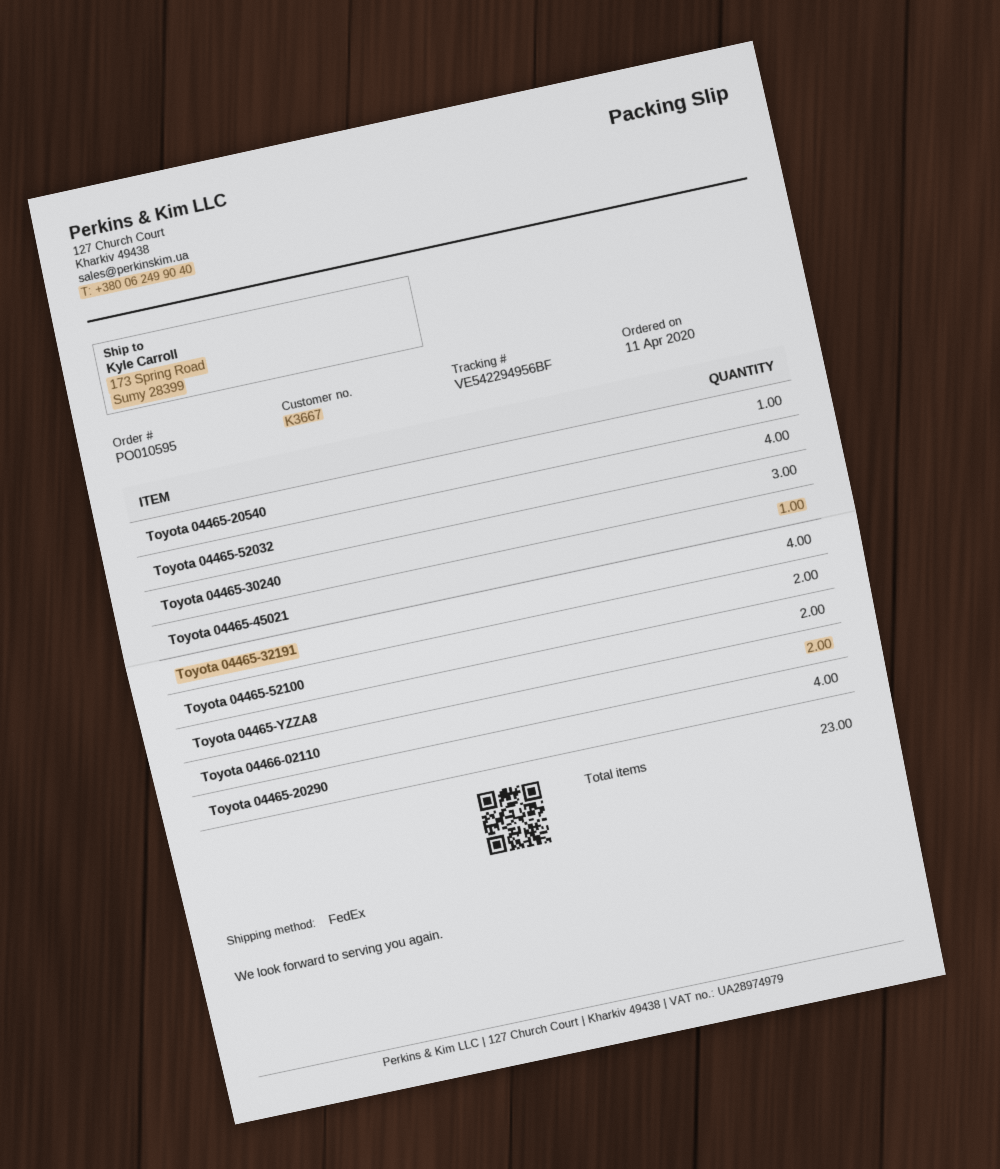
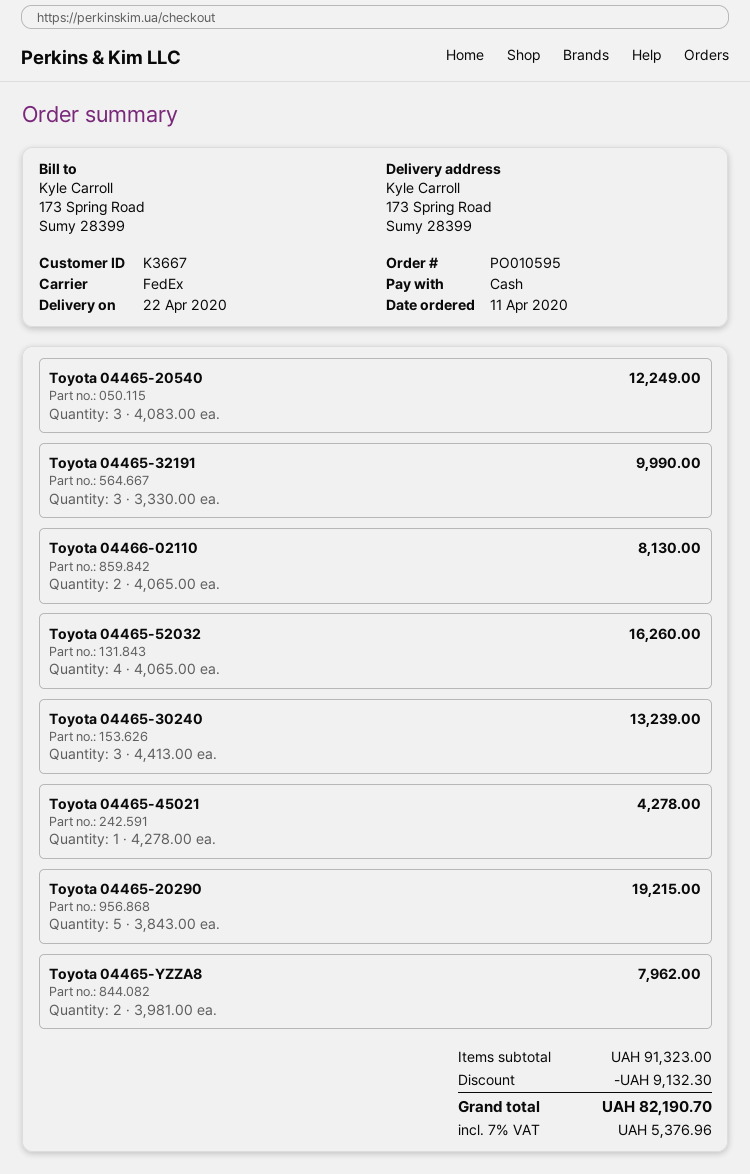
Toyota 04465-20540: 1 -> 3
Toyota 04465-32191: 4 -> 3
Toyota 04465-52100: 2 -> none
Toyota 04465-20290: 4 -> 5

